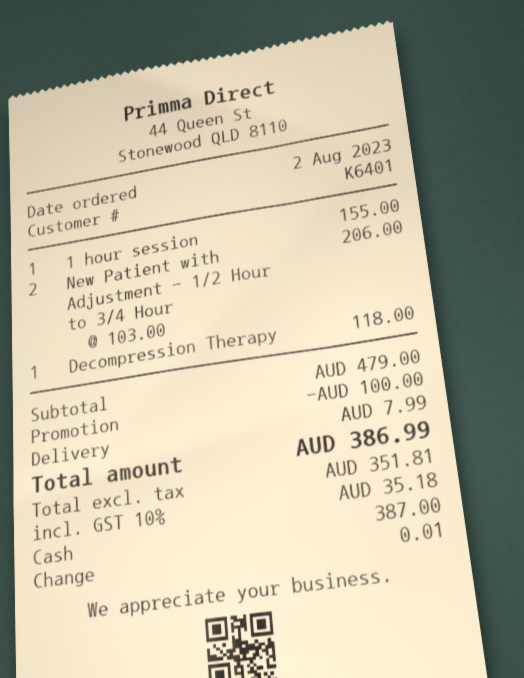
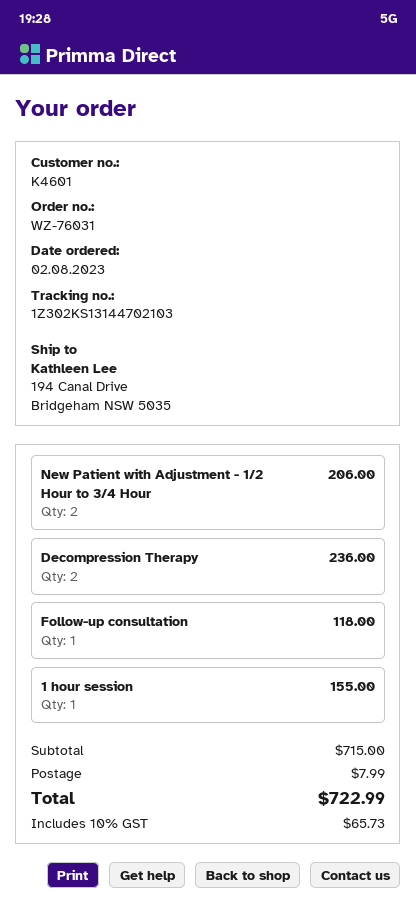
customer number: K6401 -> K4601
Decompression Therapy: 1 for 118.00 -> 2 for 236.00
Follow-up consultation: none -> 1 for 118.00
subtotal: 479.00 -> 715.00
discount: 100.00 -> none
tax: 10% = 35.18 -> 10% = 65.73
total: 386.99 -> 722.99

